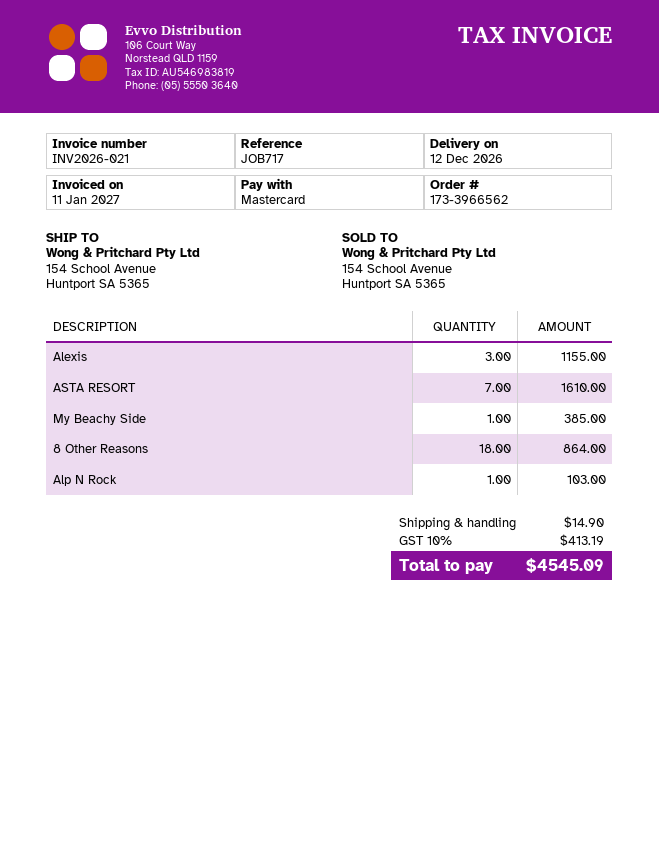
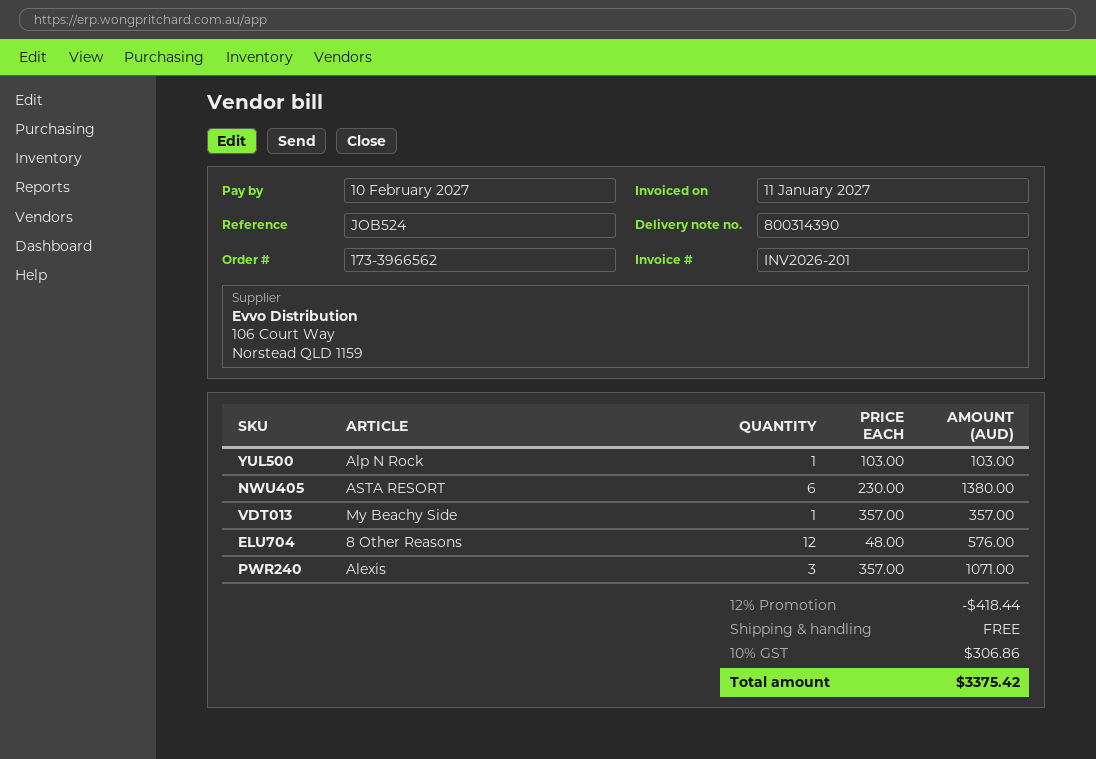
invoice number: INV2026-021 -> INV2026-201
reference: JOB717 -> JOB524
Alexis: 3 for 1155.00 -> 3 for 1071.00
ASTA RESORT: 7 for 1610.00 -> 6 for 1380.00
My Beachy Side: 1 for 385.00 -> 1 for 357.00
8 Other Reasons: 18 for 864.00 -> 12 for 576.00
discount: none -> 12% = 418.44
shipping: 14.90 -> 0.00
tax: 10% = 413.19 -> 10% = 306.86
total: 4545.09 -> 3375.42

